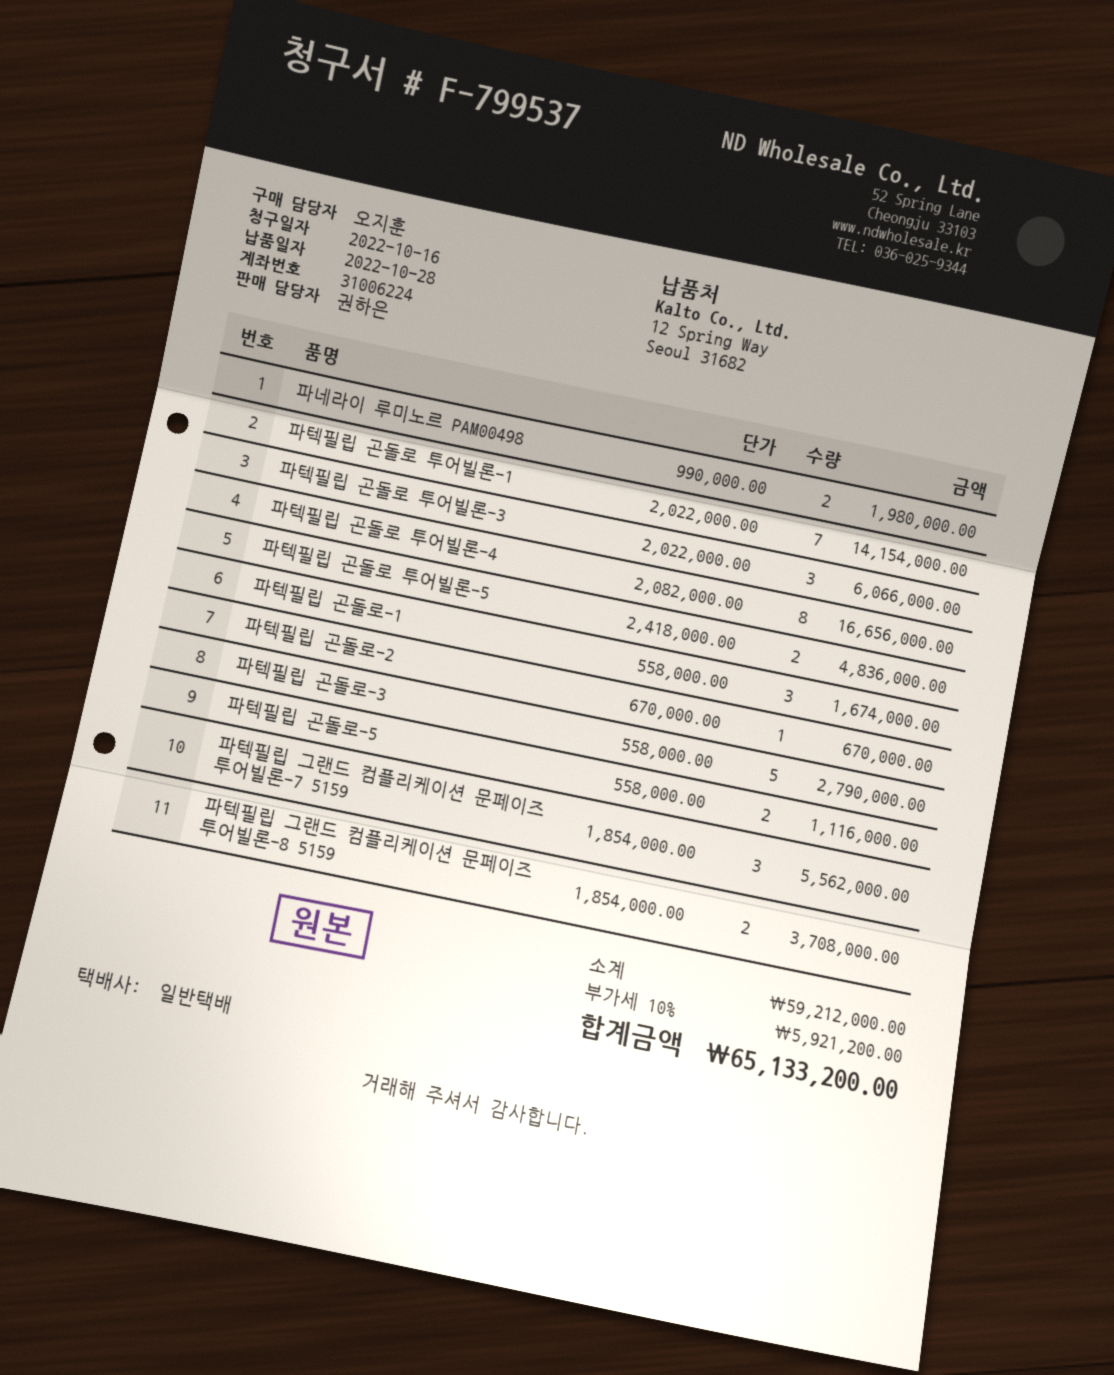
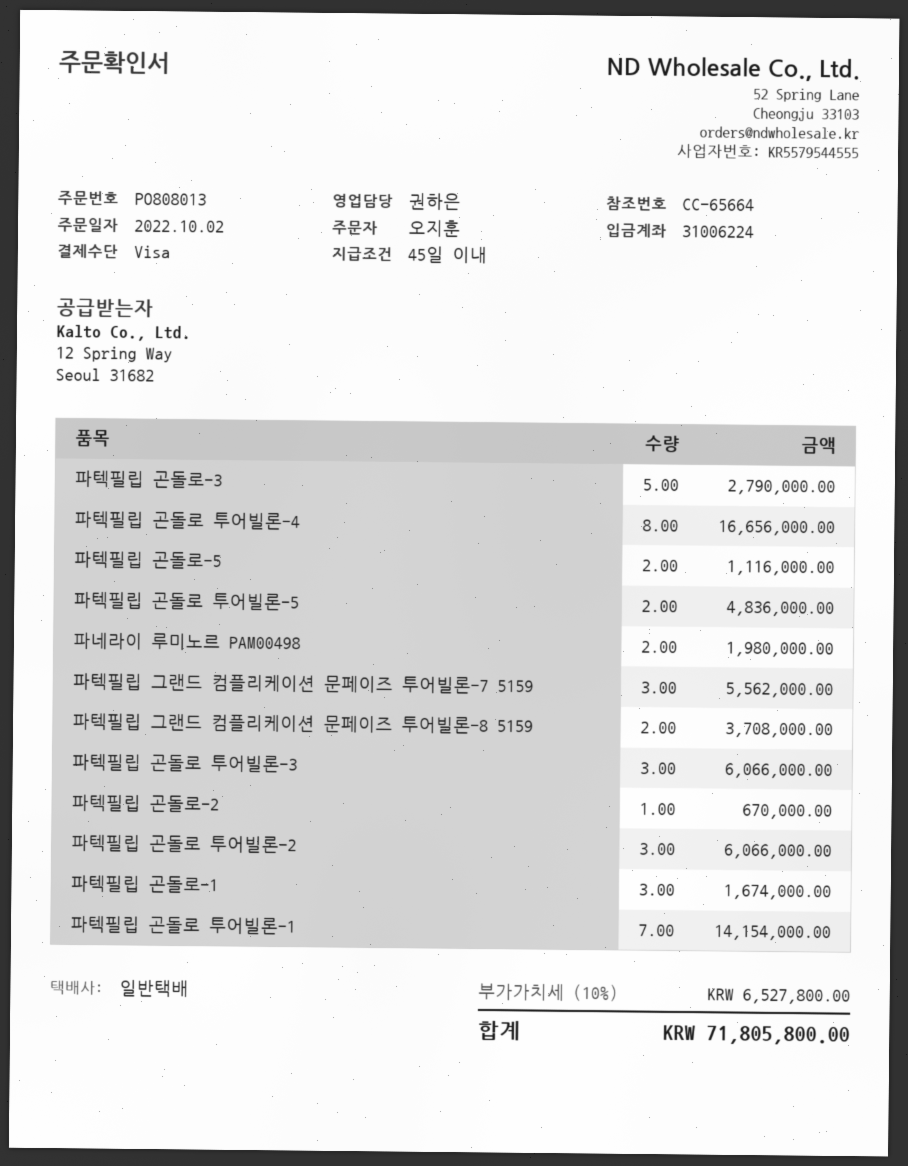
파텍필립 곤돌로 투어빌론-2: none -> 3 for 6066000.00
tax: 10% = 5921200.00 -> 10% = 6527800.00
total: 65133200.00 -> 71805800.00

